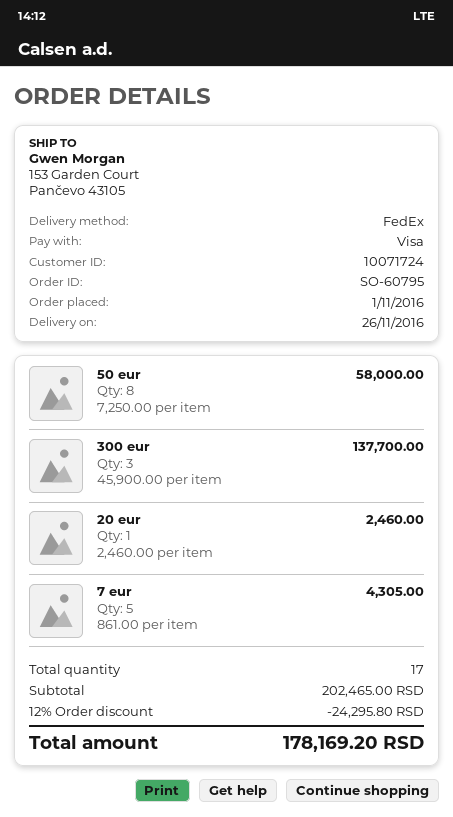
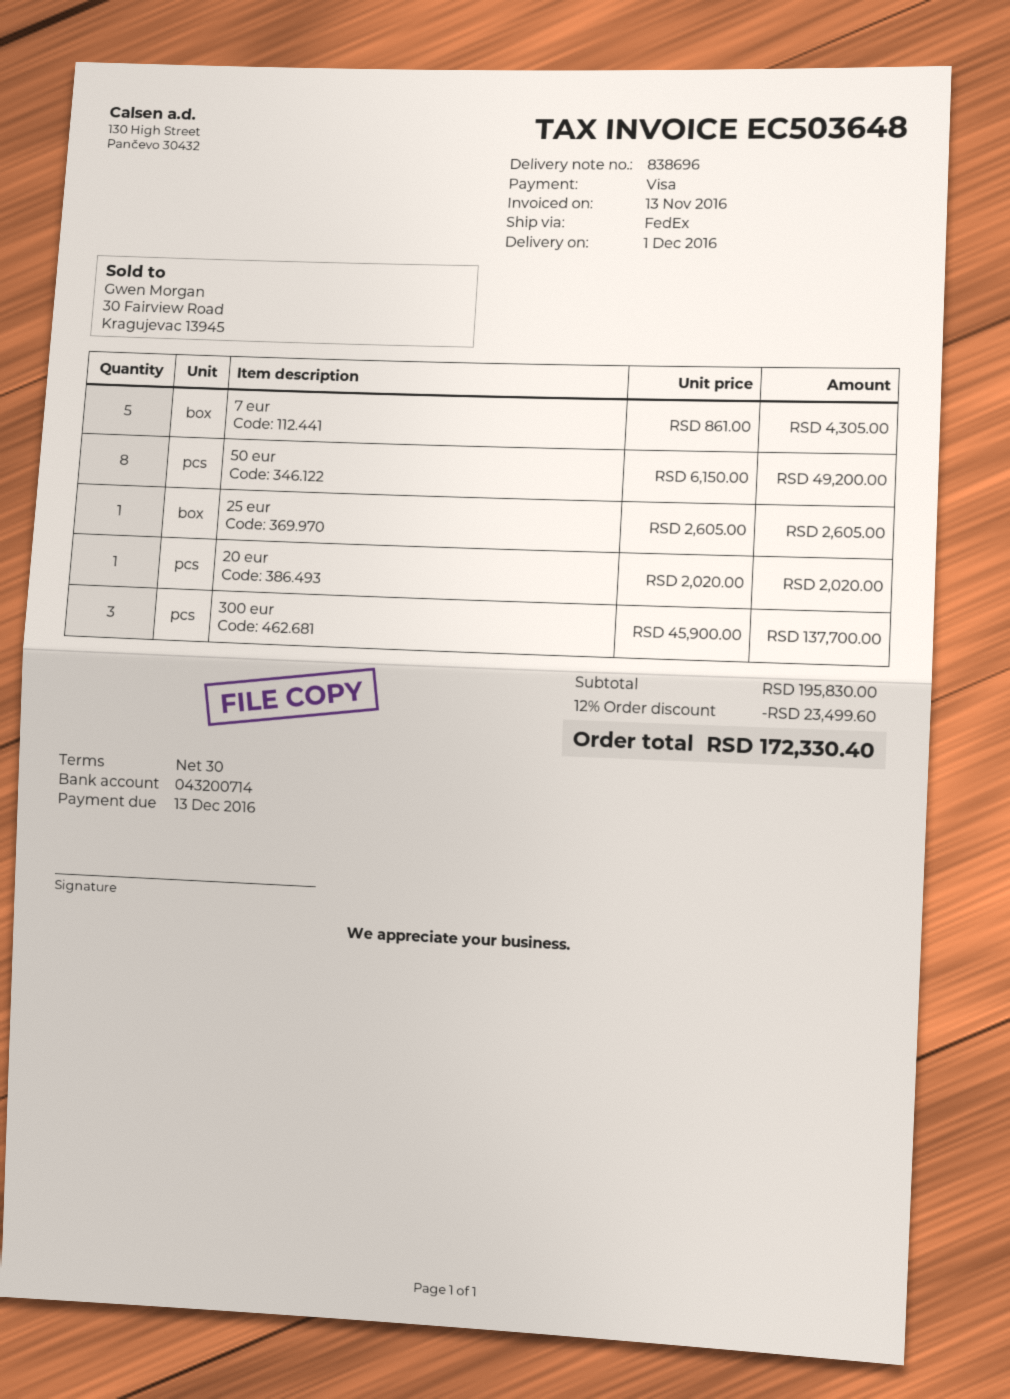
delivery date: 2016-11-26 -> 2016-12-01
50 eur: 8 x 7250.00 = 58000.00 -> 8 x 6150.00 = 49200.00
20 eur: 1 x 2460.00 = 2460.00 -> 1 x 2020.00 = 2020.00
25 eur: none -> 1 x 2605.00 = 2605.00
subtotal: 202465.00 -> 195830.00
discount: 12% = 24295.80 -> 12% = 23499.60
total: 178169.20 -> 172330.40

